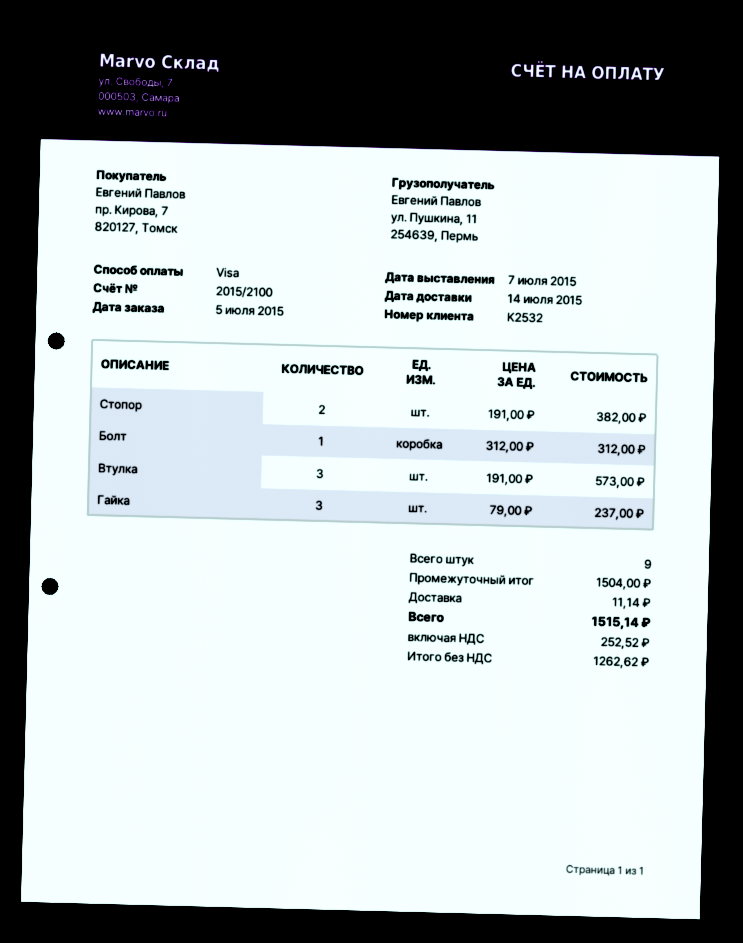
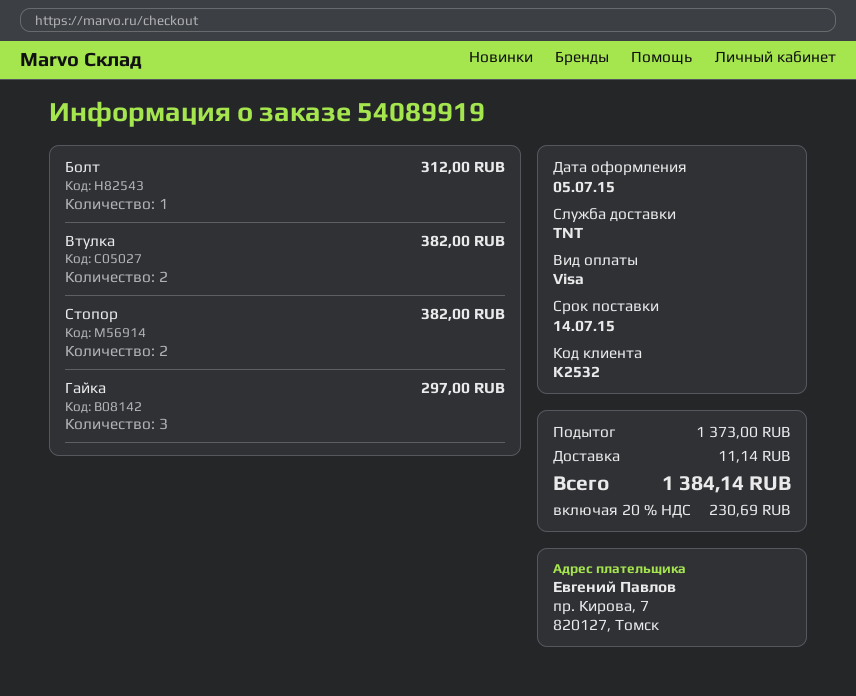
Втулка: 3 for 573.00 -> 2 for 382.00
Гайка: 3 for 237.00 -> 3 for 297.00
subtotal: 1504.00 -> 1373.00
tax: 252.52 -> 230.69
total: 1515.14 -> 1384.14

